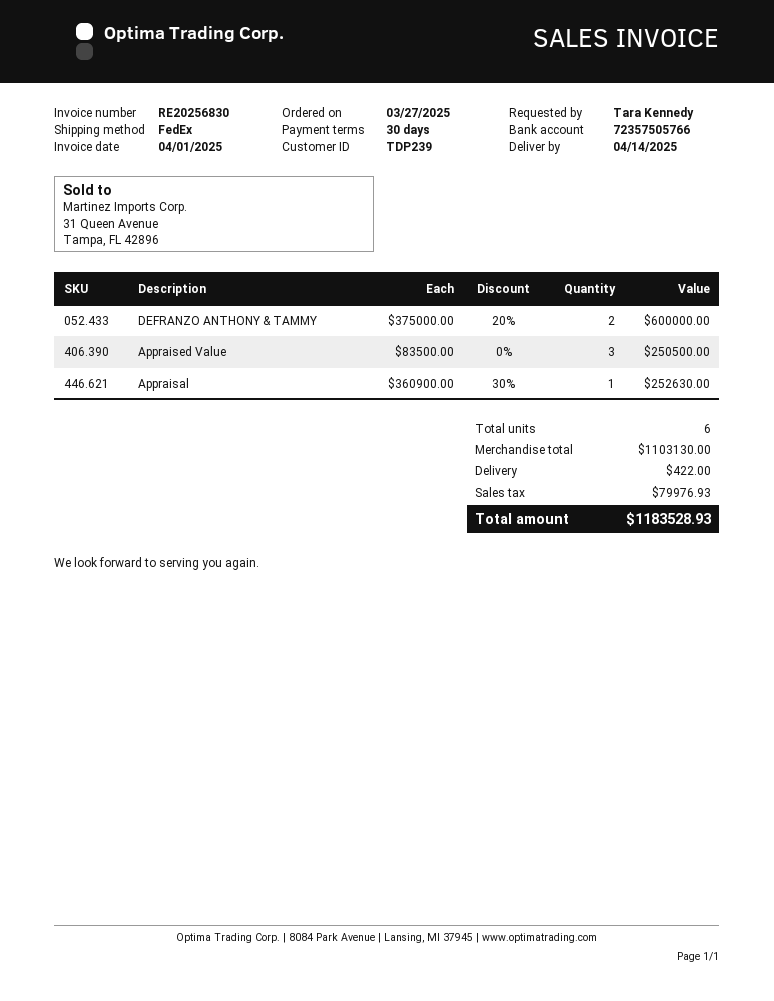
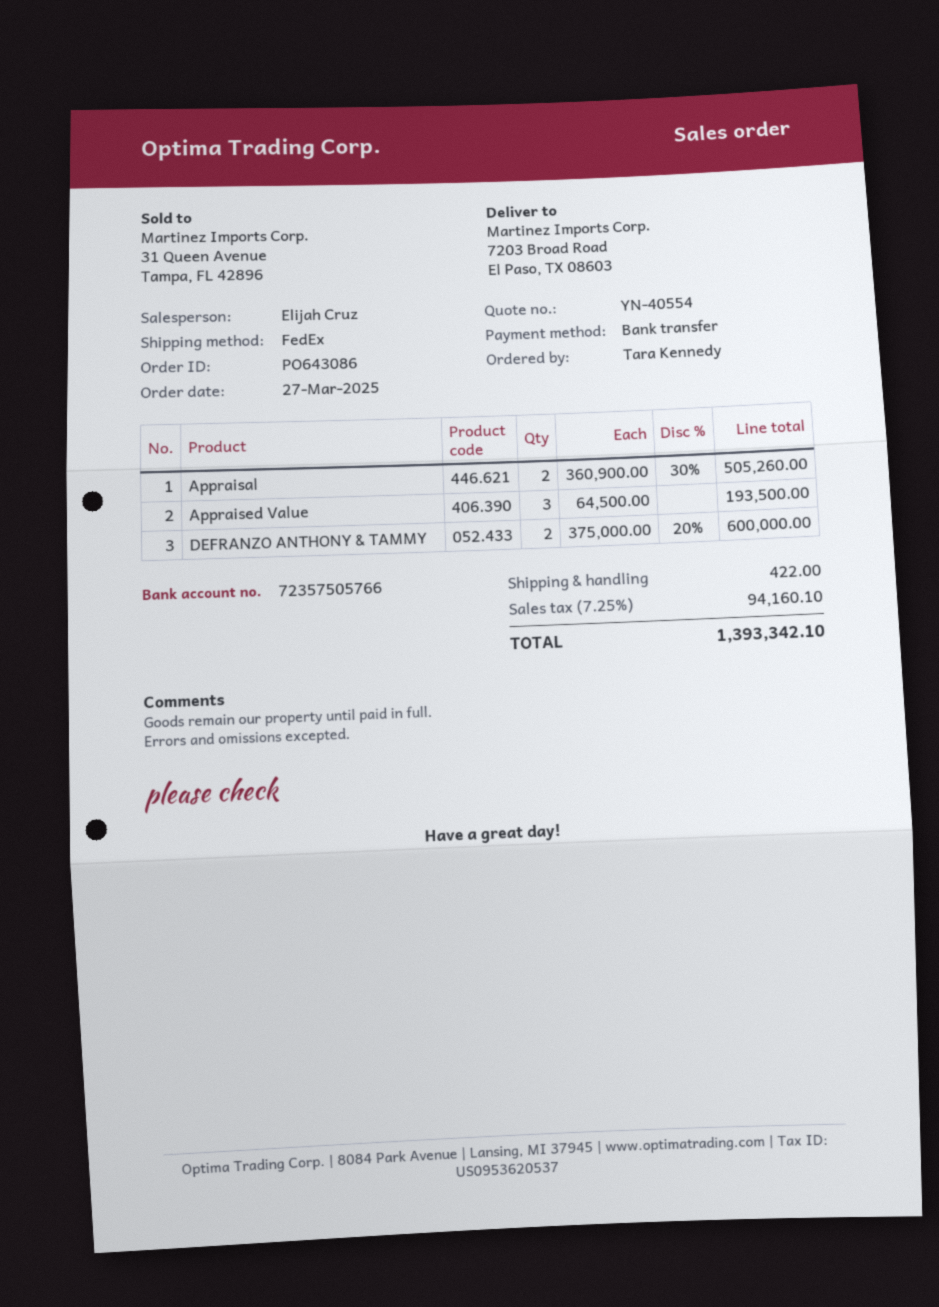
Appraised Value: 3 x 83500.00 = 250500.00 -> 3 x 64500.00 = 193500.00
Appraisal: 1 x 360900.00 - 30% = 252630.00 -> 2 x 360900.00 - 30% = 505260.00
tax: 79976.93 -> 94160.10
total: 1183528.93 -> 1393342.10

